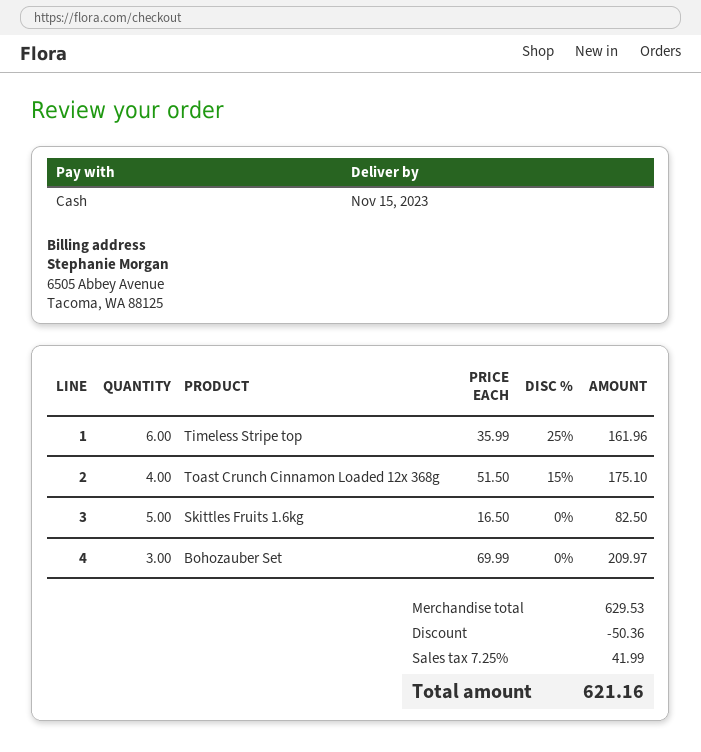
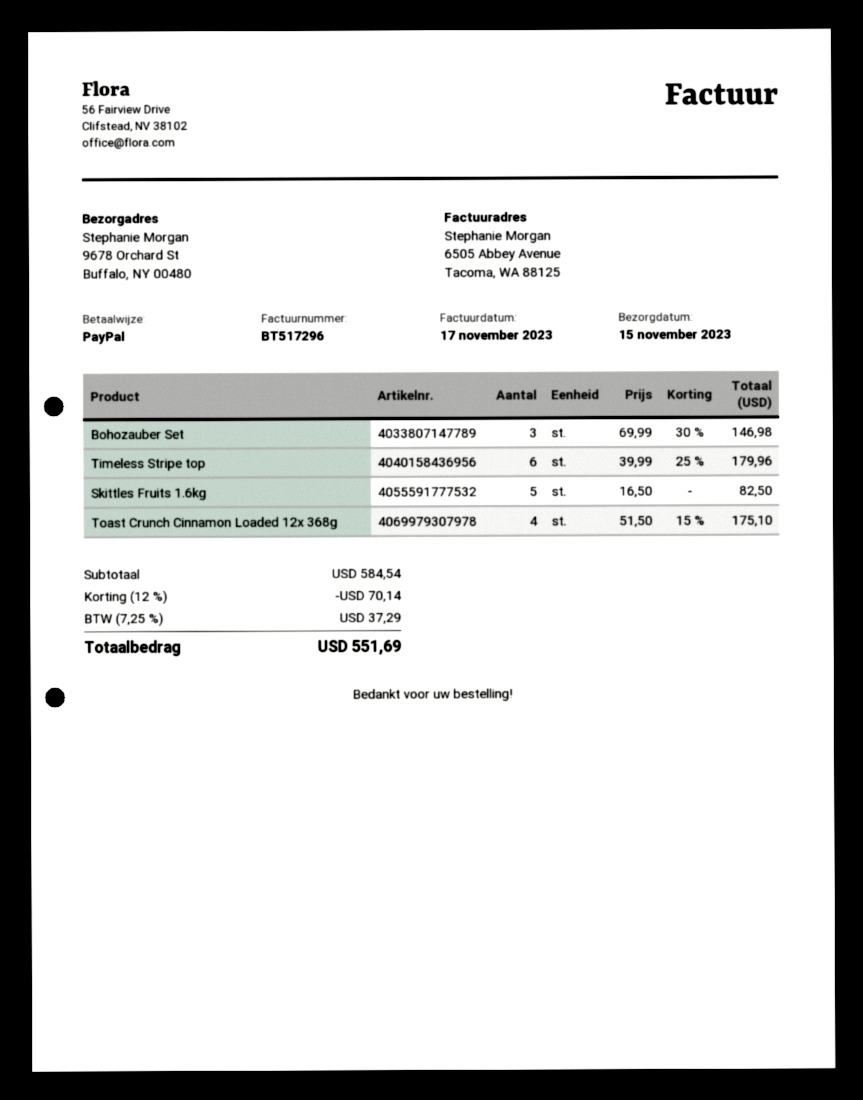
payment method: cash -> PayPal
Timeless Stripe top: 6 x 35.99 - 25% = 161.96 -> 6 x 39.99 - 25% = 179.96
Bohozauber Set: 3 x 69.99 = 209.97 -> 3 x 69.99 - 30% = 146.98
subtotal: 629.53 -> 584.54
discount: 50.36 -> 70.14
tax: 7.25% = 41.99 -> 7.25% = 37.29
total: 621.16 -> 551.69

